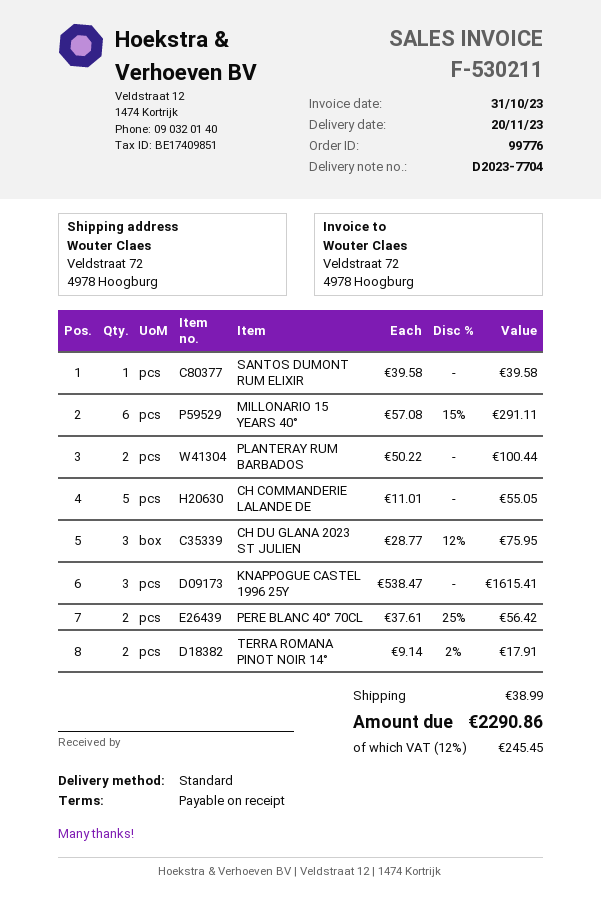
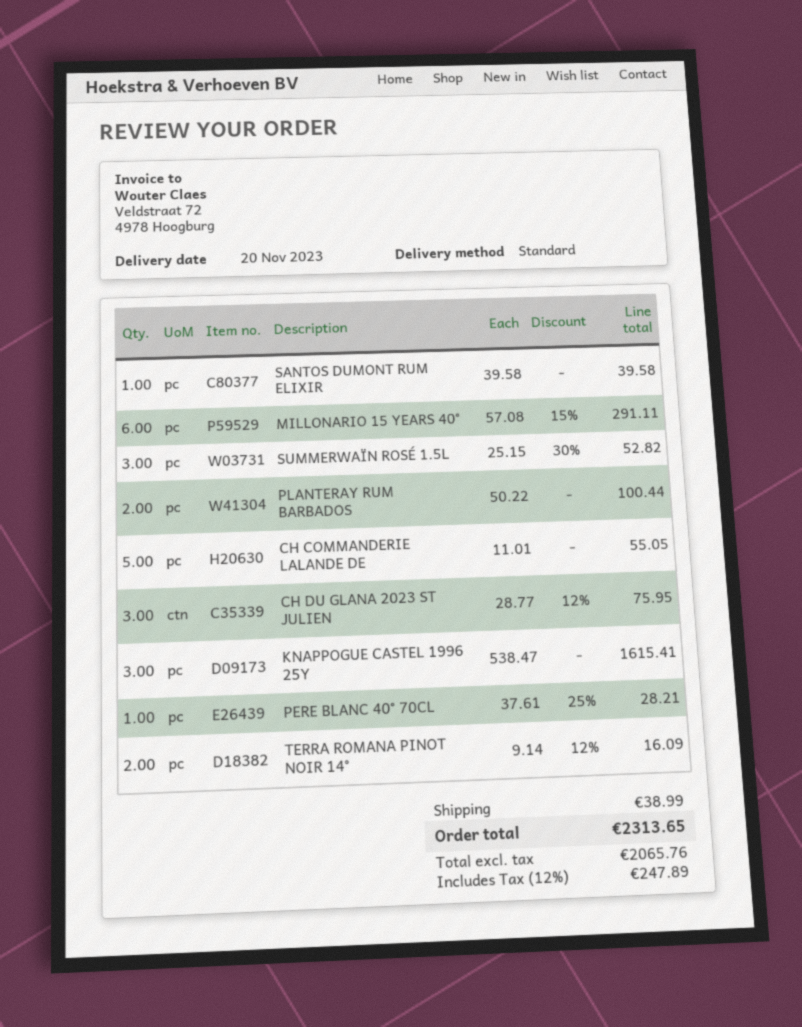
PERE BLANC 40° 70CL: 2 x 37.61 - 25% = 56.42 -> 1 x 37.61 - 25% = 28.21
TERRA ROMANA PINOT NOIR 14°: 2 x 9.14 - 2% = 17.91 -> 2 x 9.14 - 12% = 16.09
SUMMERWAÏN ROSÉ 1.5L: none -> 3 x 25.15 - 30% = 52.82
tax: 12% = 245.45 -> 12% = 247.89
total: 2290.86 -> 2313.65

